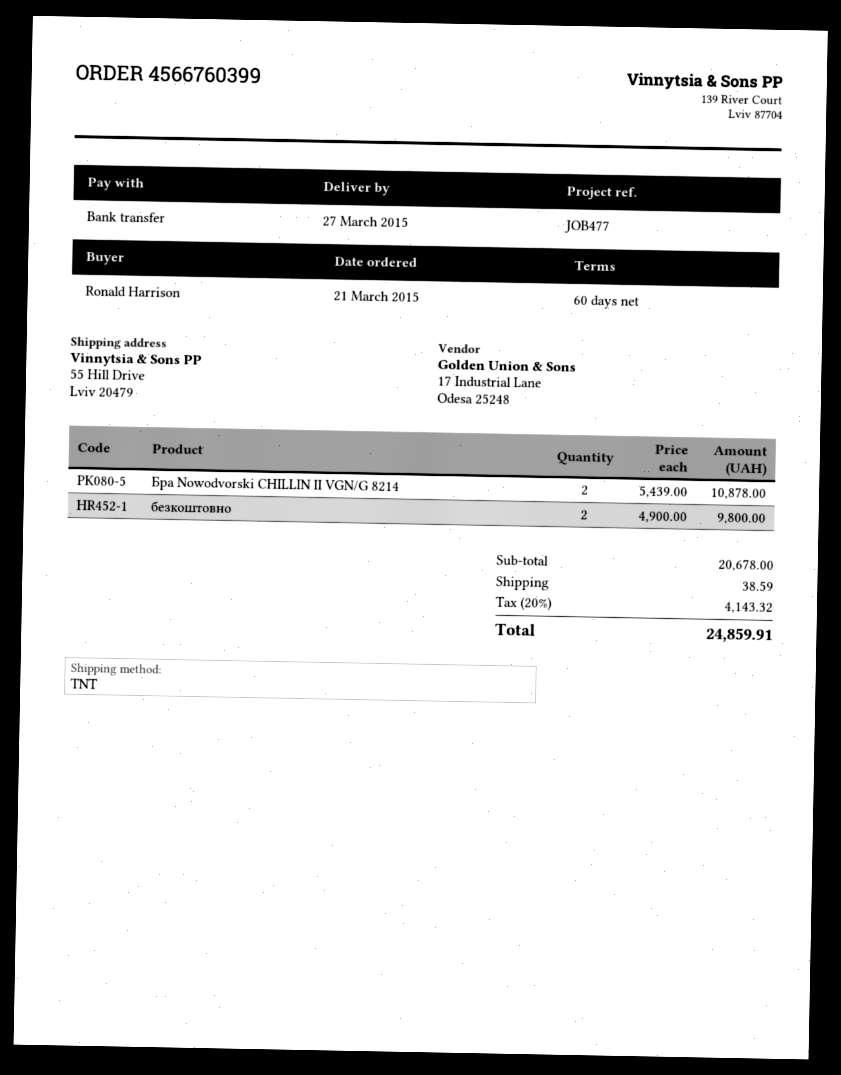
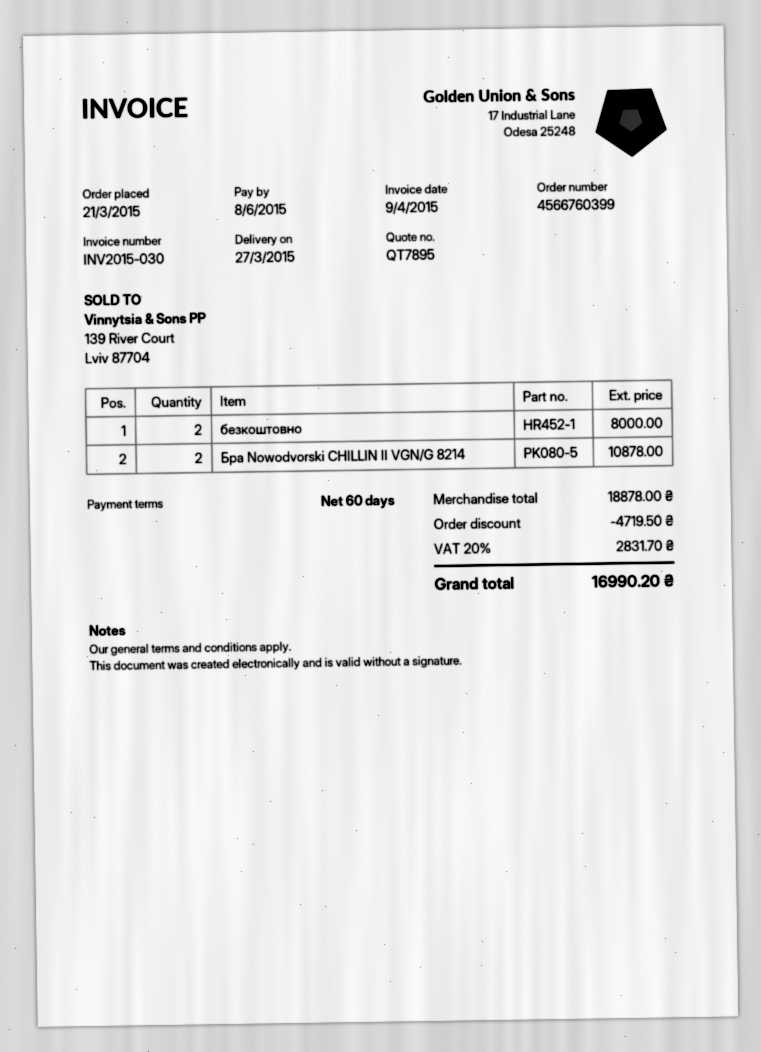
безкоштовно: 2 for 9800.00 -> 2 for 8000.00
subtotal: 20678.00 -> 18878.00
discount: none -> 4719.50
shipping: 38.59 -> none
tax: 20% = 4143.32 -> 20% = 2831.70
total: 24859.91 -> 16990.20

